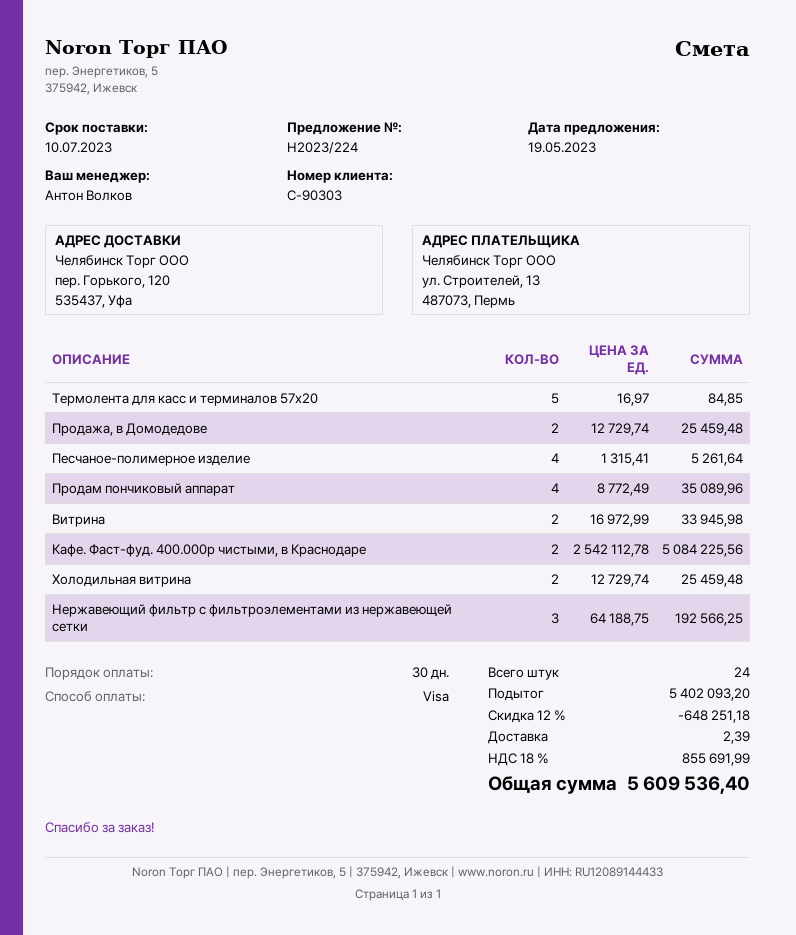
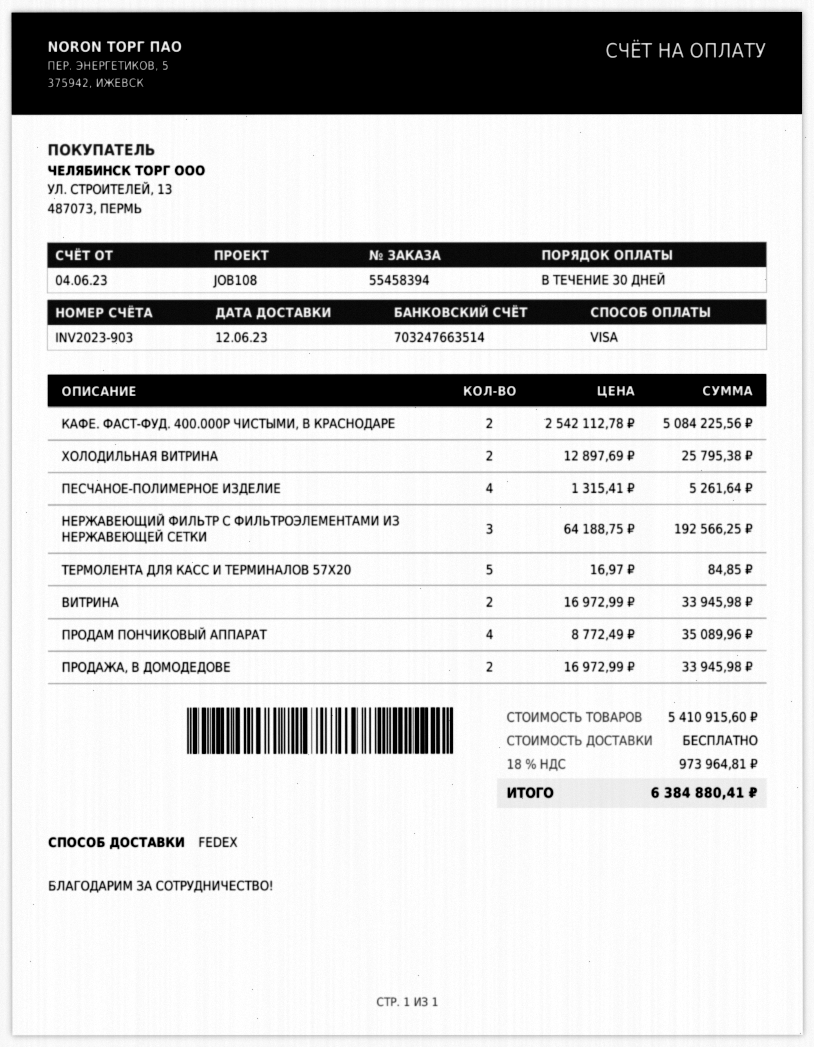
delivery date: 2023-07-10 -> 2023-06-12
Продажа, в Домодедове: 2 x 12729.74 = 25459.48 -> 2 x 16972.99 = 33945.98
Холодильная витрина: 2 x 12729.74 = 25459.48 -> 2 x 12897.69 = 25795.38
subtotal: 5402093.20 -> 5410915.60
discount: 12% = 648251.18 -> none
shipping: 2.39 -> 0.00
tax: 18% = 855691.99 -> 18% = 973964.81
total: 5609536.40 -> 6384880.41

